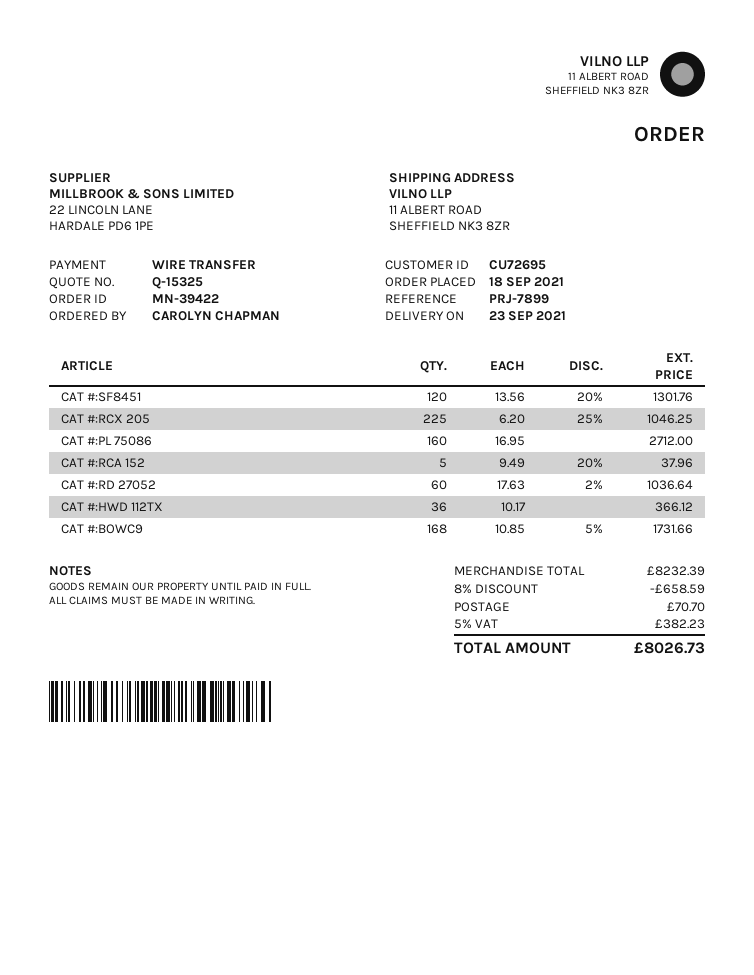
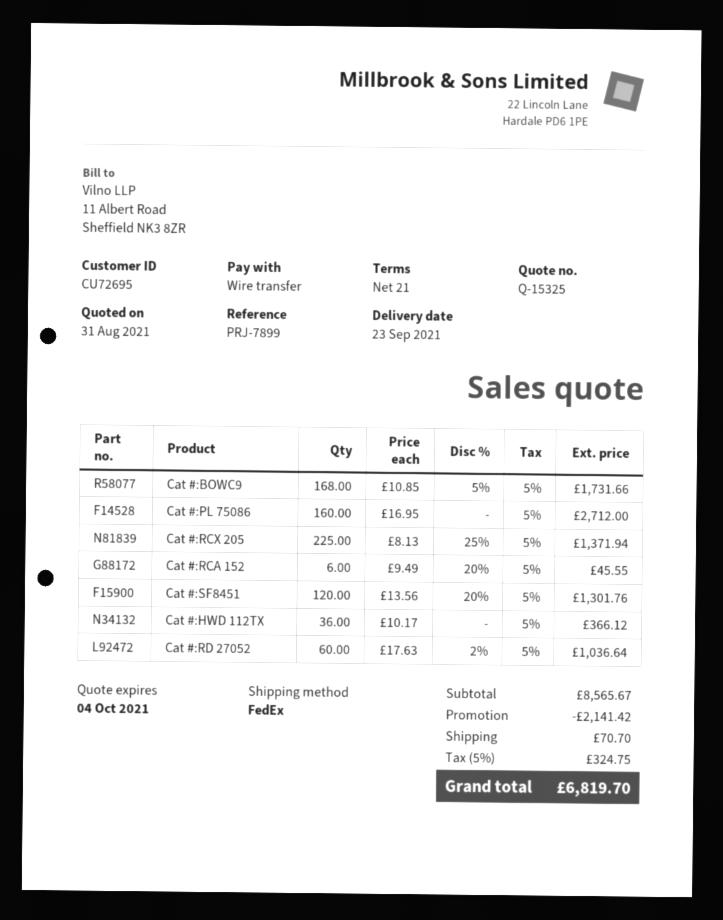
CAT #:RCX 205: 225 x 6.20 - 25% = 1046.25 -> 225 x 8.13 - 25% = 1371.94
CAT #:RCA 152: 5 x 9.49 - 20% = 37.96 -> 6 x 9.49 - 20% = 45.55
subtotal: 8232.39 -> 8565.67
discount: 658.59 -> 2141.42
tax: 5% = 382.23 -> 5% = 324.75
total: 8026.73 -> 6819.70

